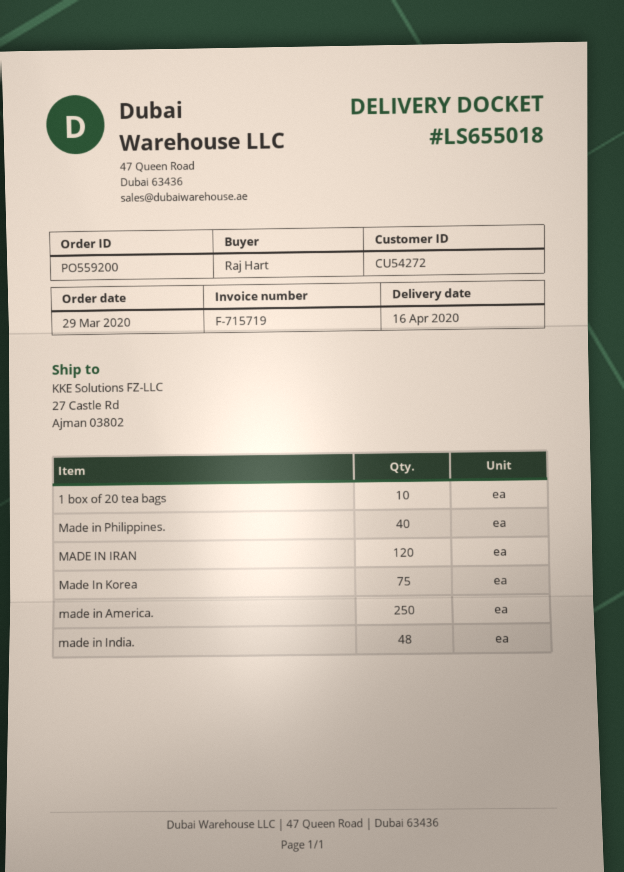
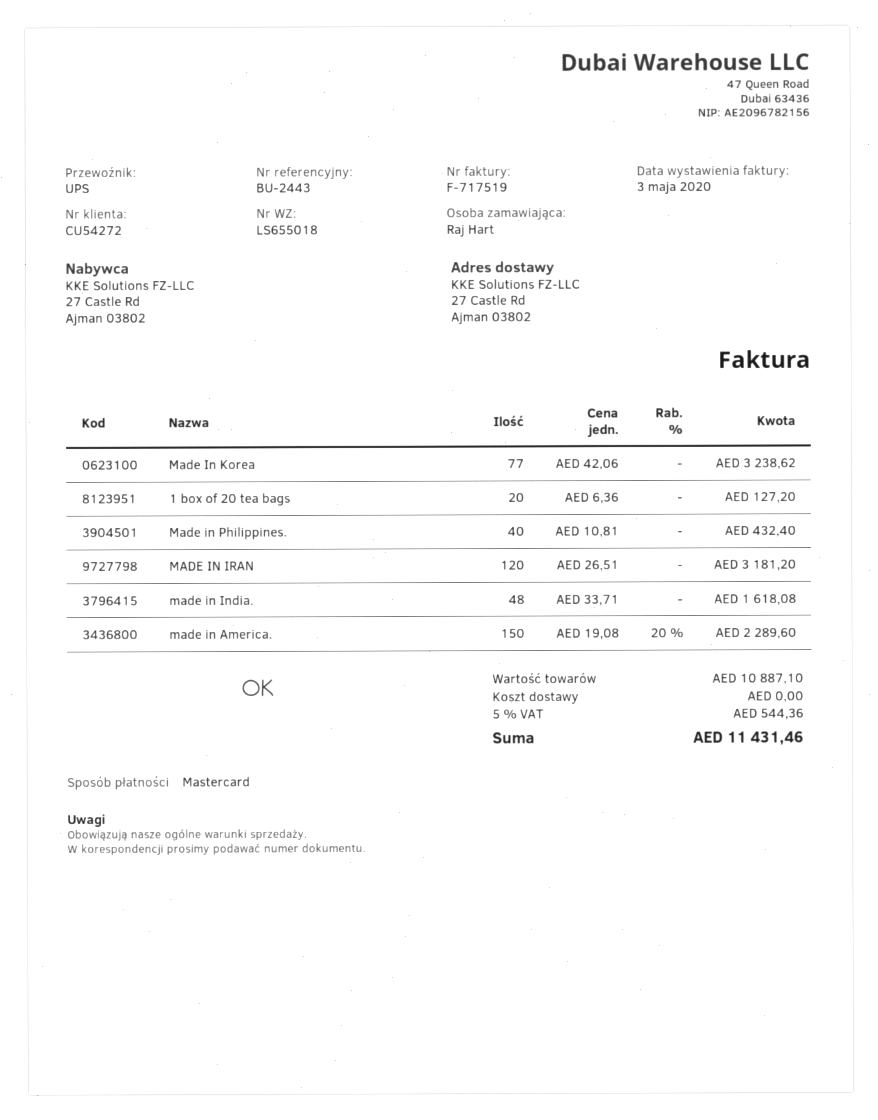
invoice number: F-715719 -> F-717519
1 box of 20 tea bags: 10 -> 20
Made In Korea: 75 -> 77
made in America.: 250 -> 150

